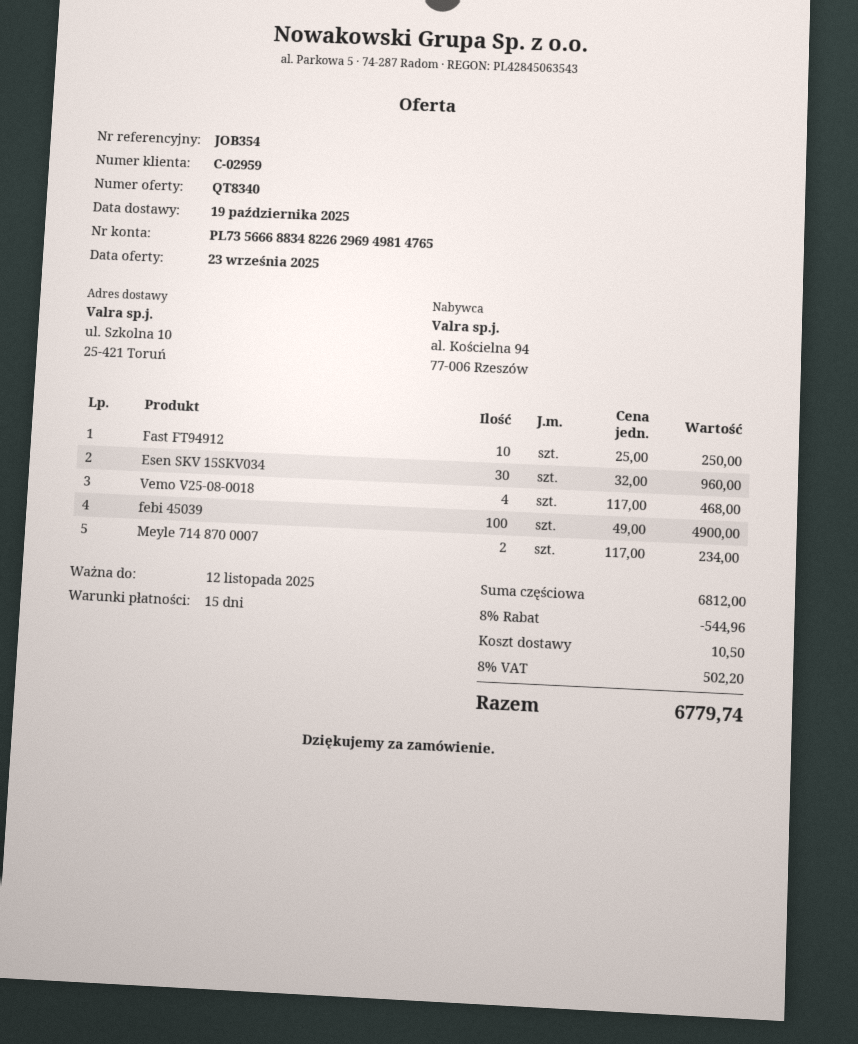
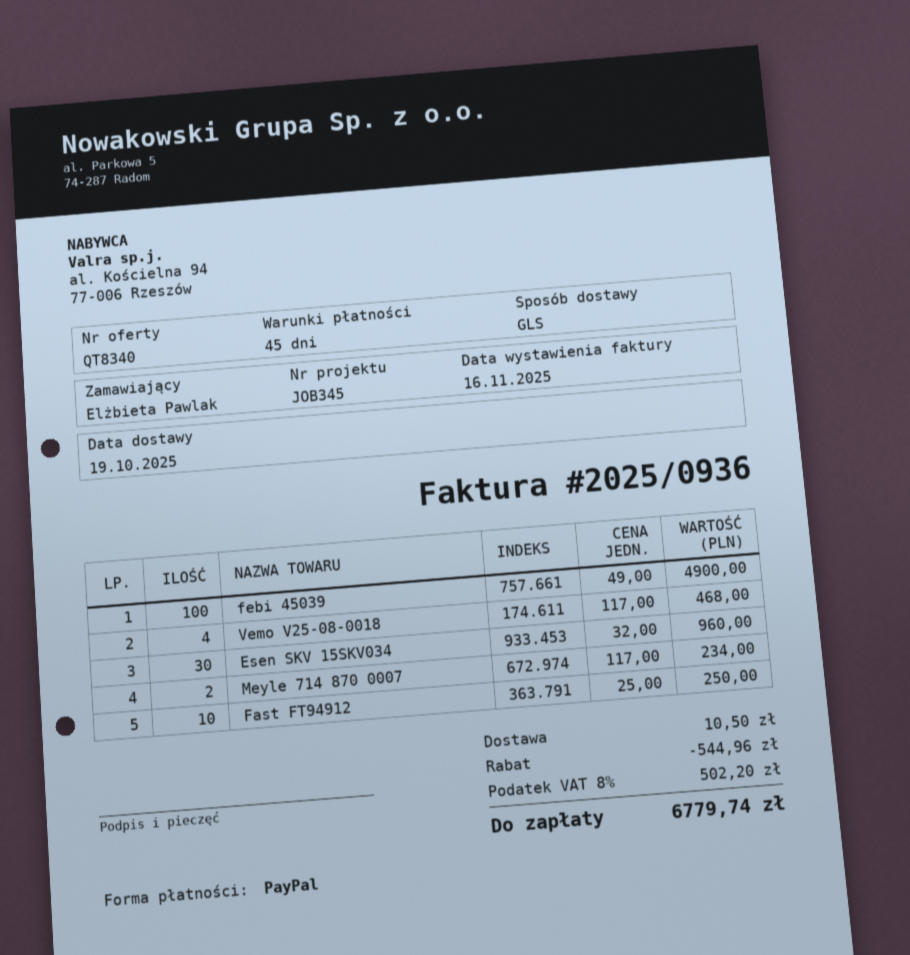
payment terms: 15 days -> 45 days
reference: JOB354 -> JOB345

